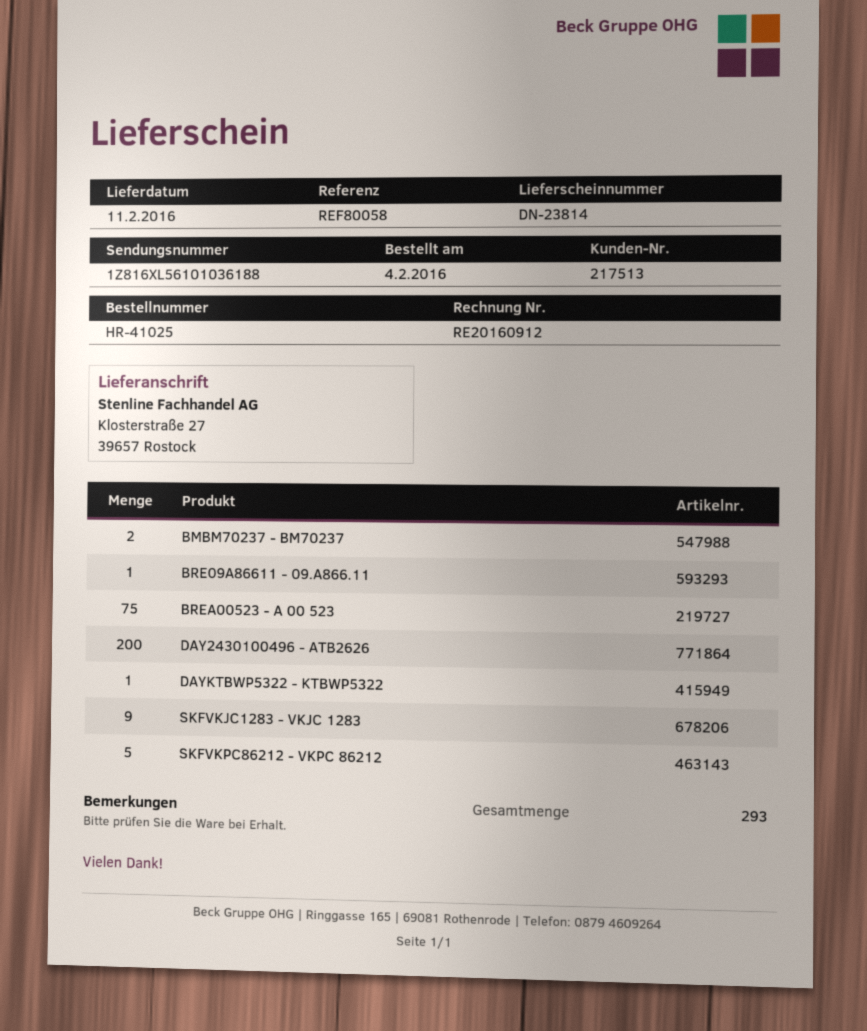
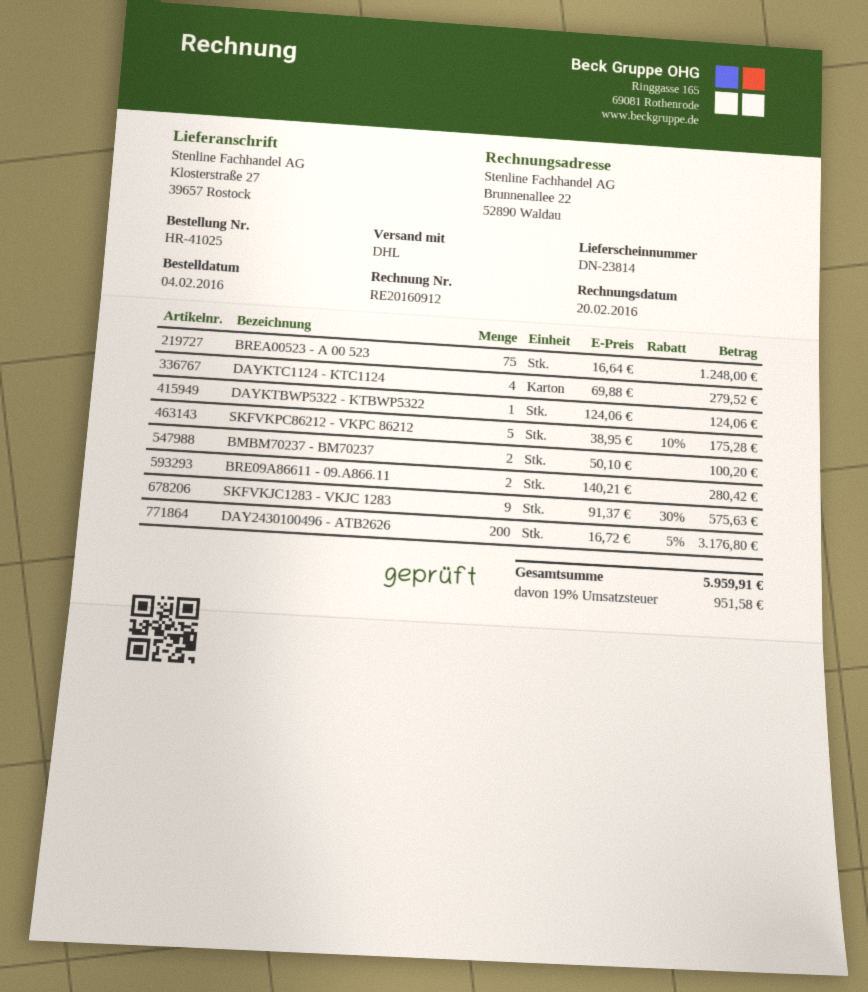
BRE09A86611 - 09.A866.11: 1 -> 2
DAYKTC1124 - KTC1124: none -> 4

